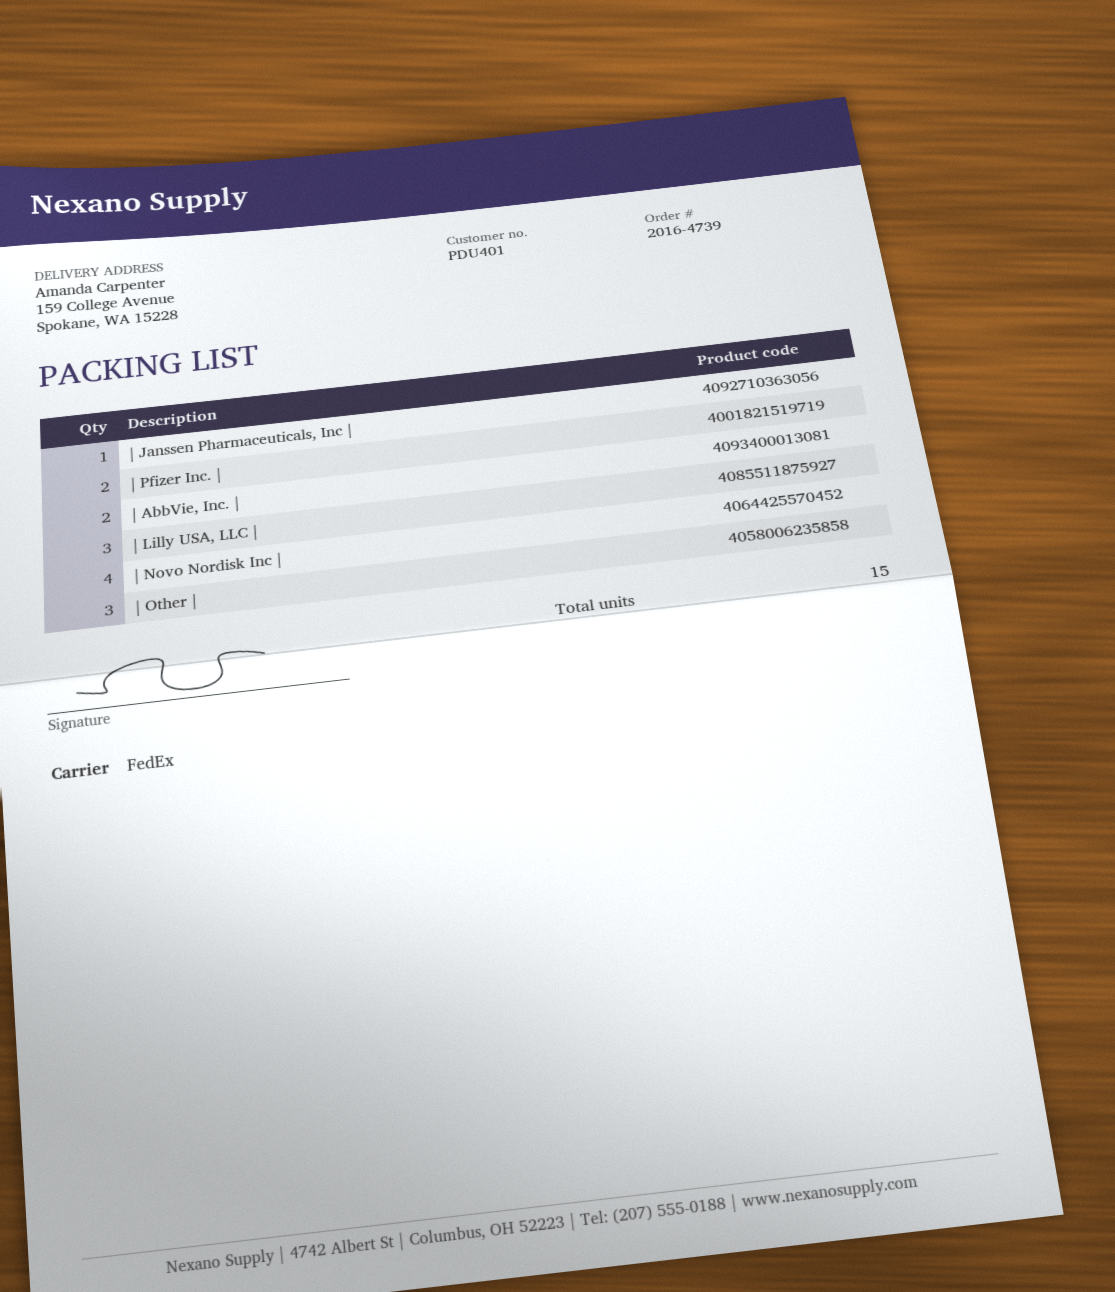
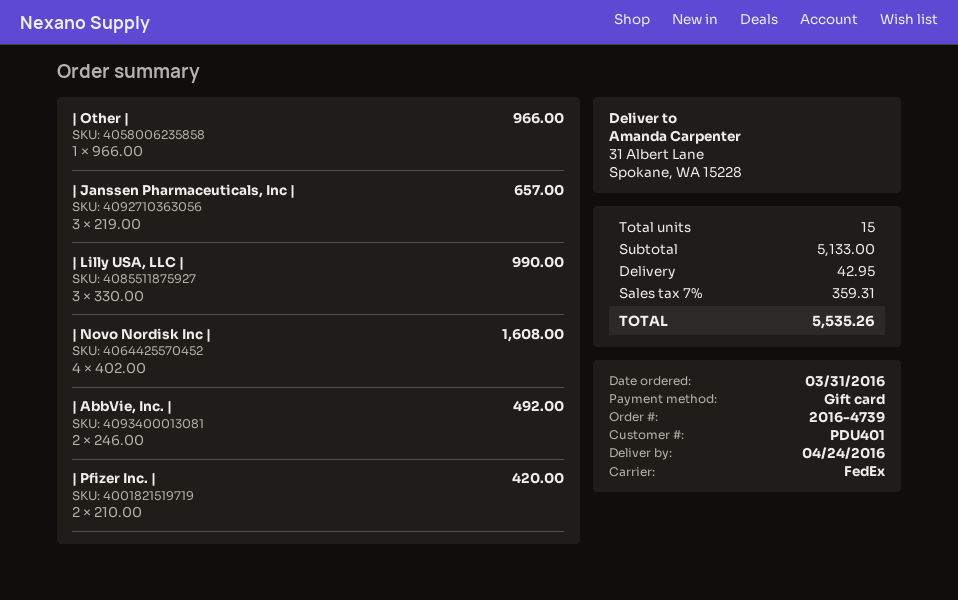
ship to: 159 College Avenue, Spokane, WA 15228 -> 31 Albert Lane, Spokane, WA 15228
| Janssen Pharmaceuticals, Inc |: 1 -> 3
| Other |: 3 -> 1

